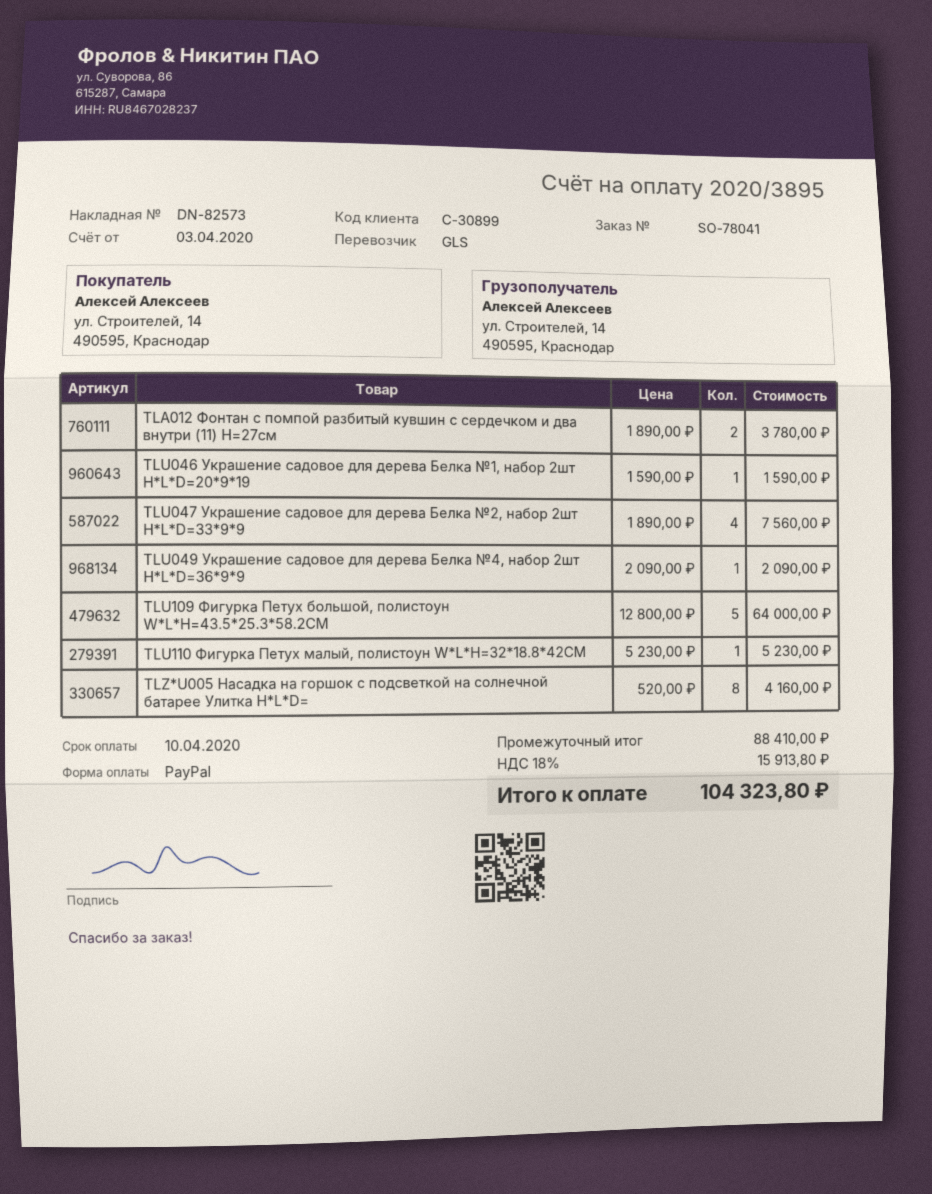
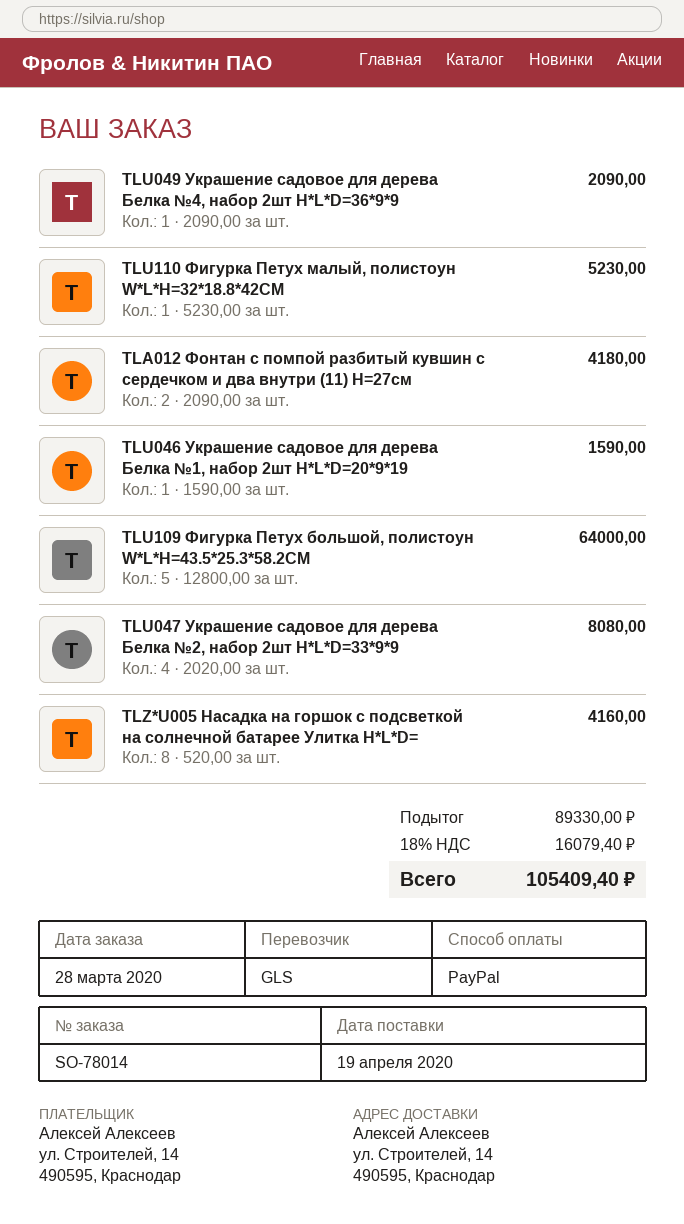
order number: SO-78041 -> SO-78014
TLA012 Фонтан с помпой разбитый кувшин с сердечком и два внутри (11) Н=27см: 2 x 1890.00 = 3780.00 -> 2 x 2090.00 = 4180.00
TLU047 Украшение садовое для дерева Белка №2, набор 2шт Н*L*D=33*9*9: 4 x 1890.00 = 7560.00 -> 4 x 2020.00 = 8080.00
subtotal: 88410.00 -> 89330.00
tax: 18% = 15913.80 -> 18% = 16079.40
total: 104323.80 -> 105409.40

